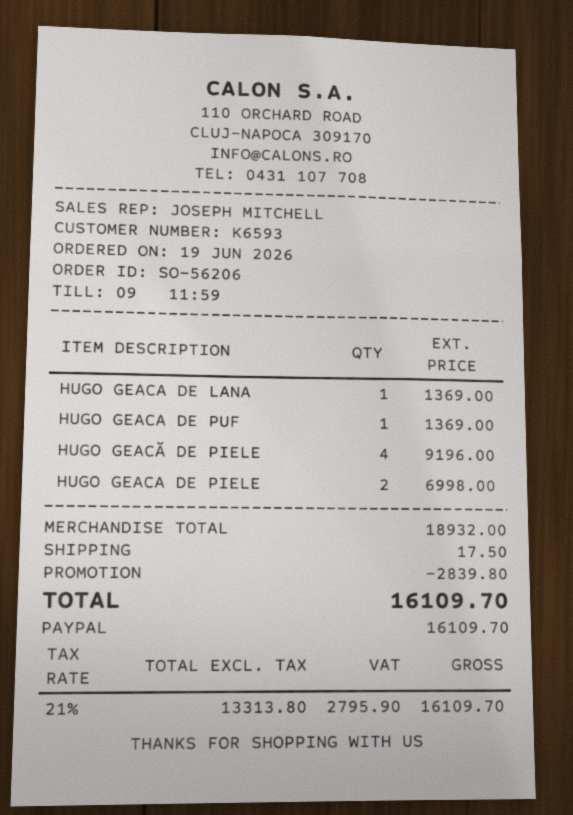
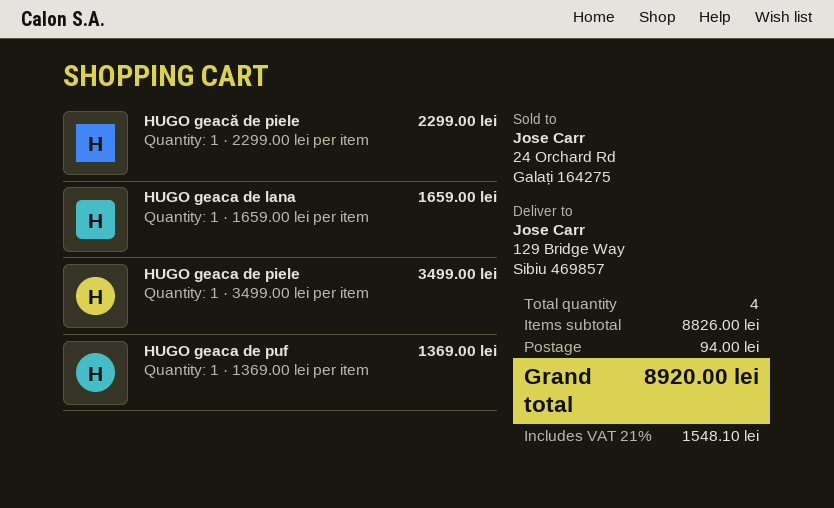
HUGO GEACA DE LANA: 1 for 1369.00 -> 1 for 1659.00
HUGO GEACĂ DE PIELE: 4 for 9196.00 -> 1 for 2299.00
HUGO GEACA DE PIELE: 2 for 6998.00 -> 1 for 3499.00
subtotal: 18932.00 -> 8826.00
discount: 2839.80 -> none
shipping: 17.50 -> 94.00
tax: 21% = 2795.90 -> 21% = 1548.10
total: 16109.70 -> 8920.00

